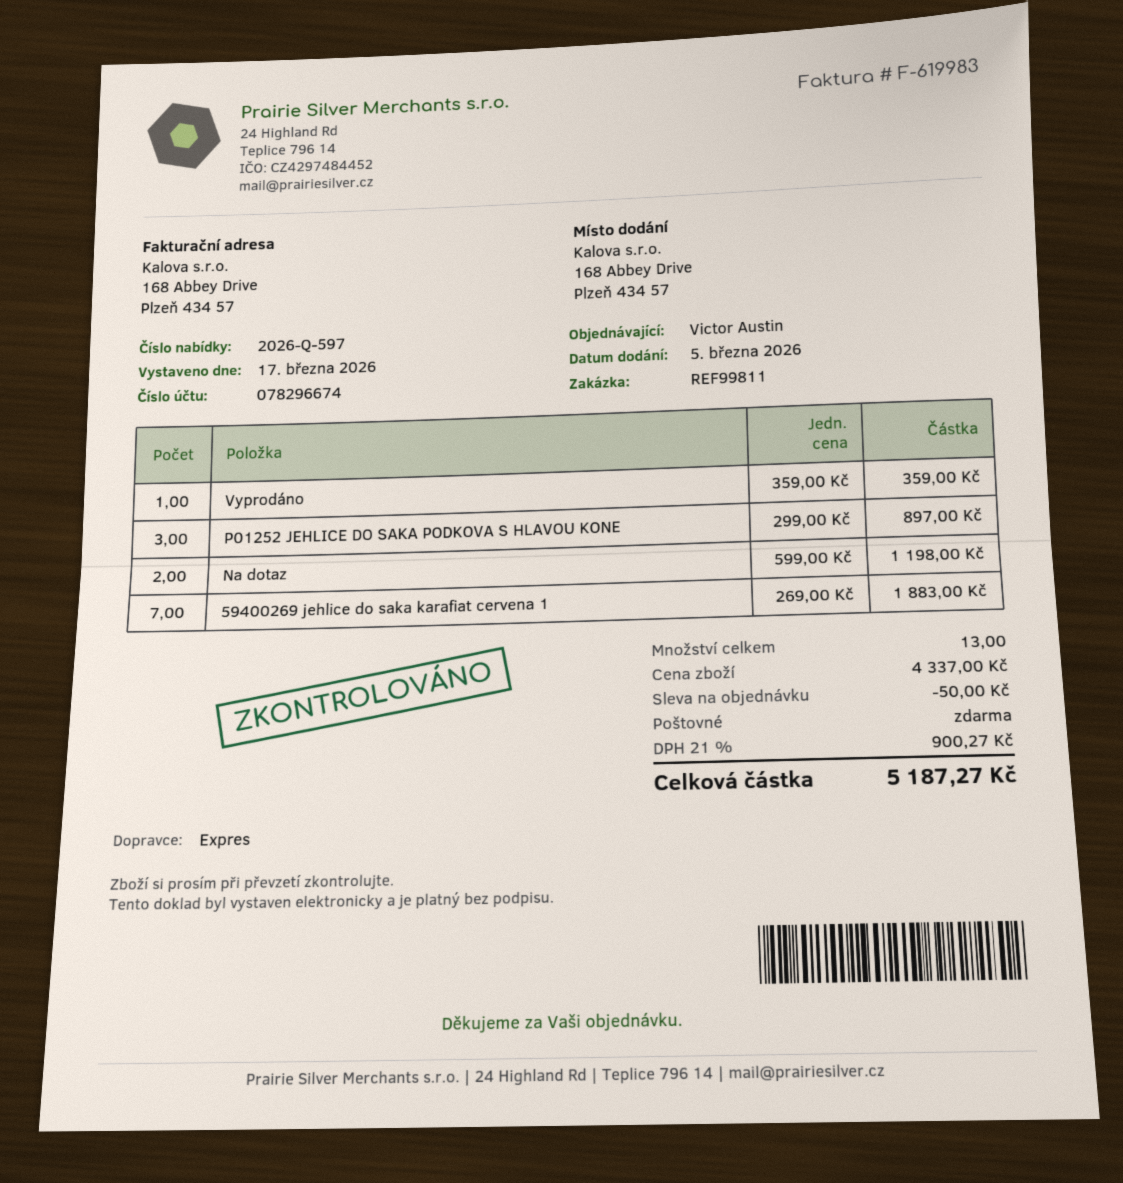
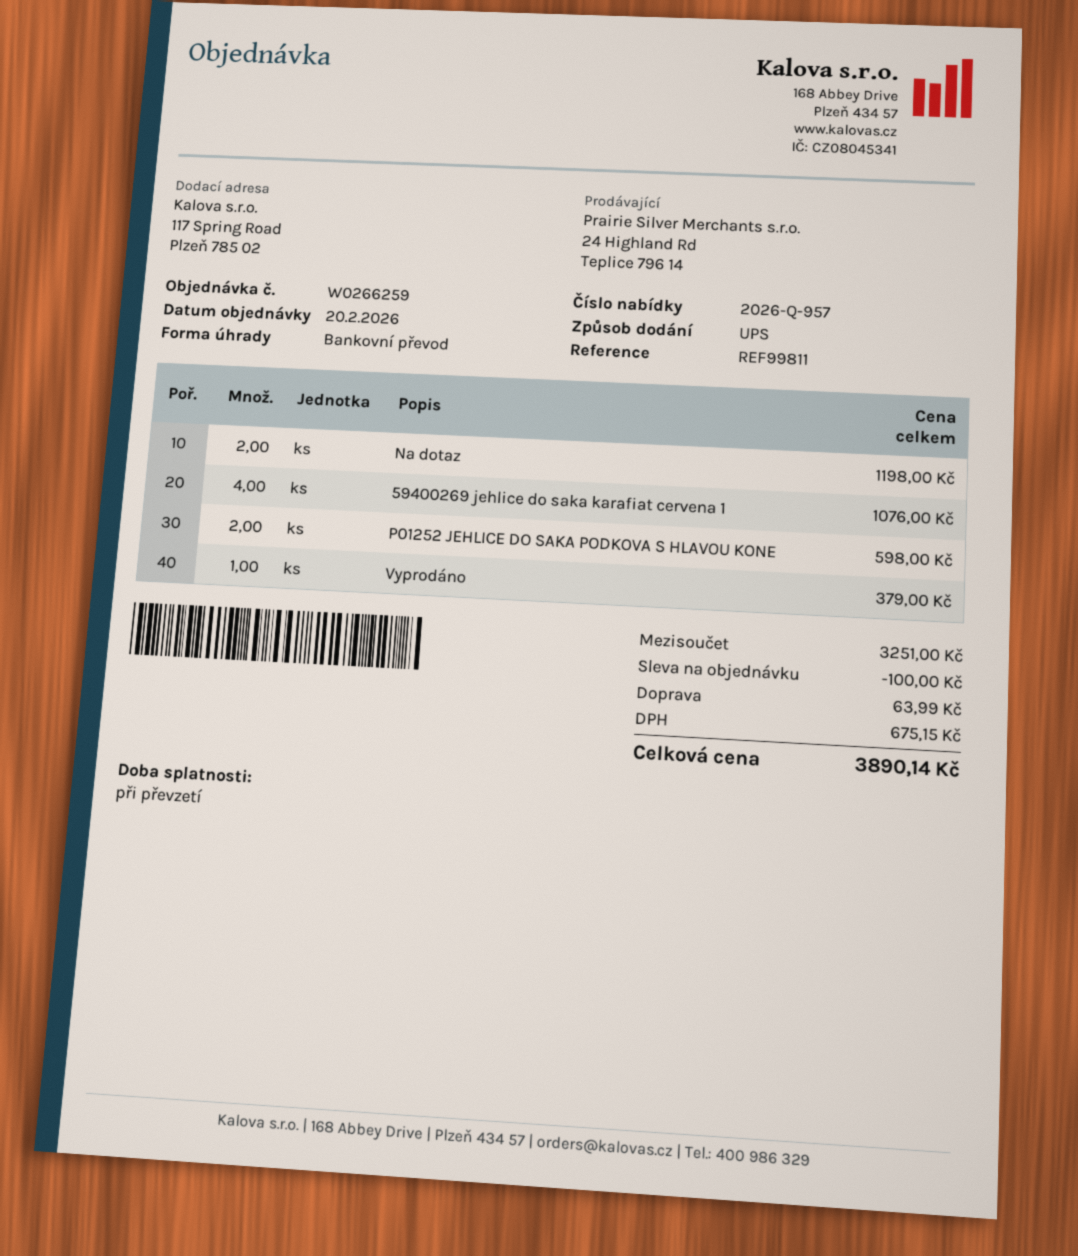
quote number: 2026-Q-597 -> 2026-Q-957
shipping method: express -> UPS
ship to: 168 Abbey Drive, Plzeň 434 57 -> 117 Spring Road, Plzeň 785 02
Vyprodáno: 1 for 359.00 -> 1 for 379.00
P01252 JEHLICE DO SAKA PODKOVA S HLAVOU KONE: 3 for 897.00 -> 2 for 598.00
59400269 jehlice do saka karafiat cervena 1: 7 for 1883.00 -> 4 for 1076.00
subtotal: 4337.00 -> 3251.00
discount: 50.00 -> 100.00
shipping: 0.00 -> 63.99
tax: 900.27 -> 675.15
total: 5187.27 -> 3890.14

